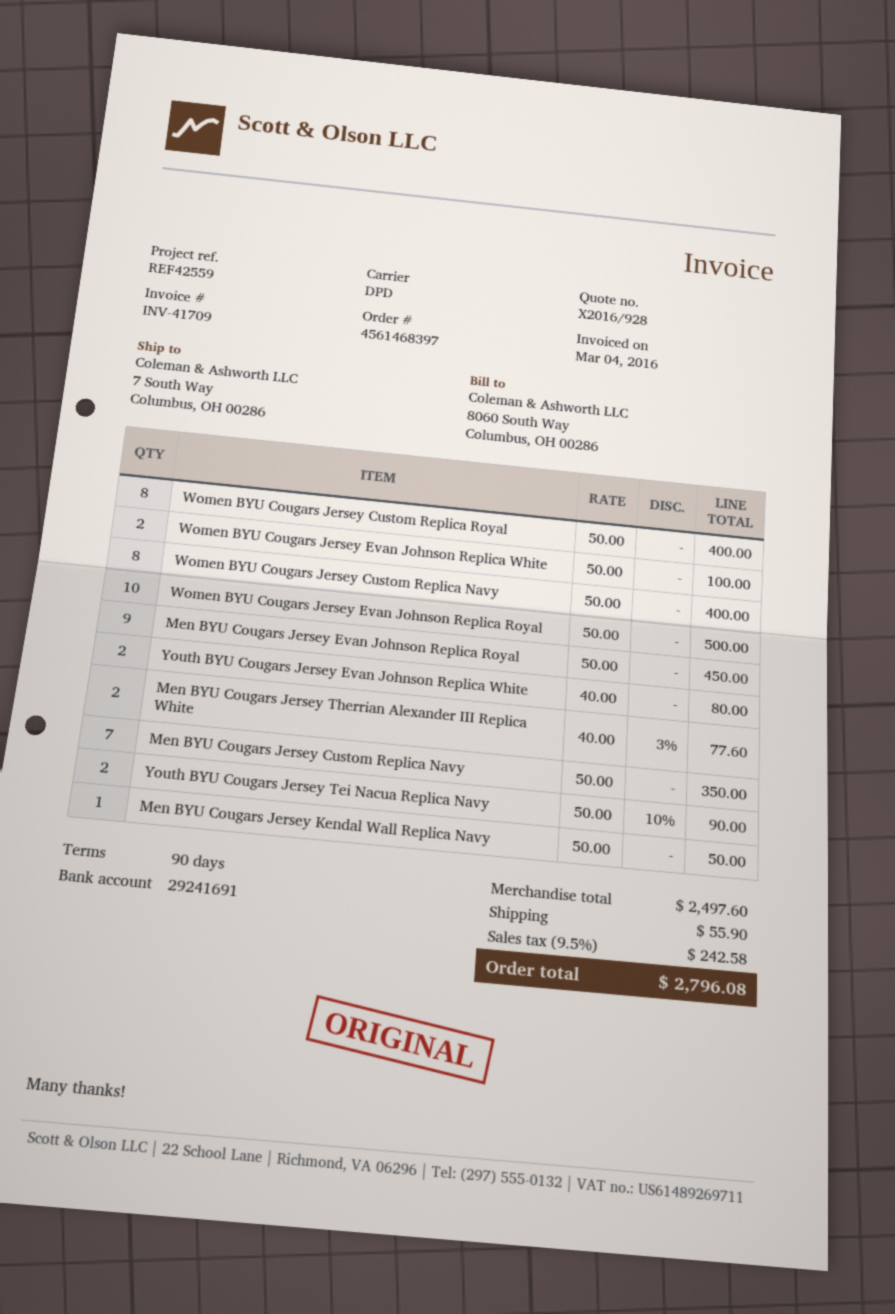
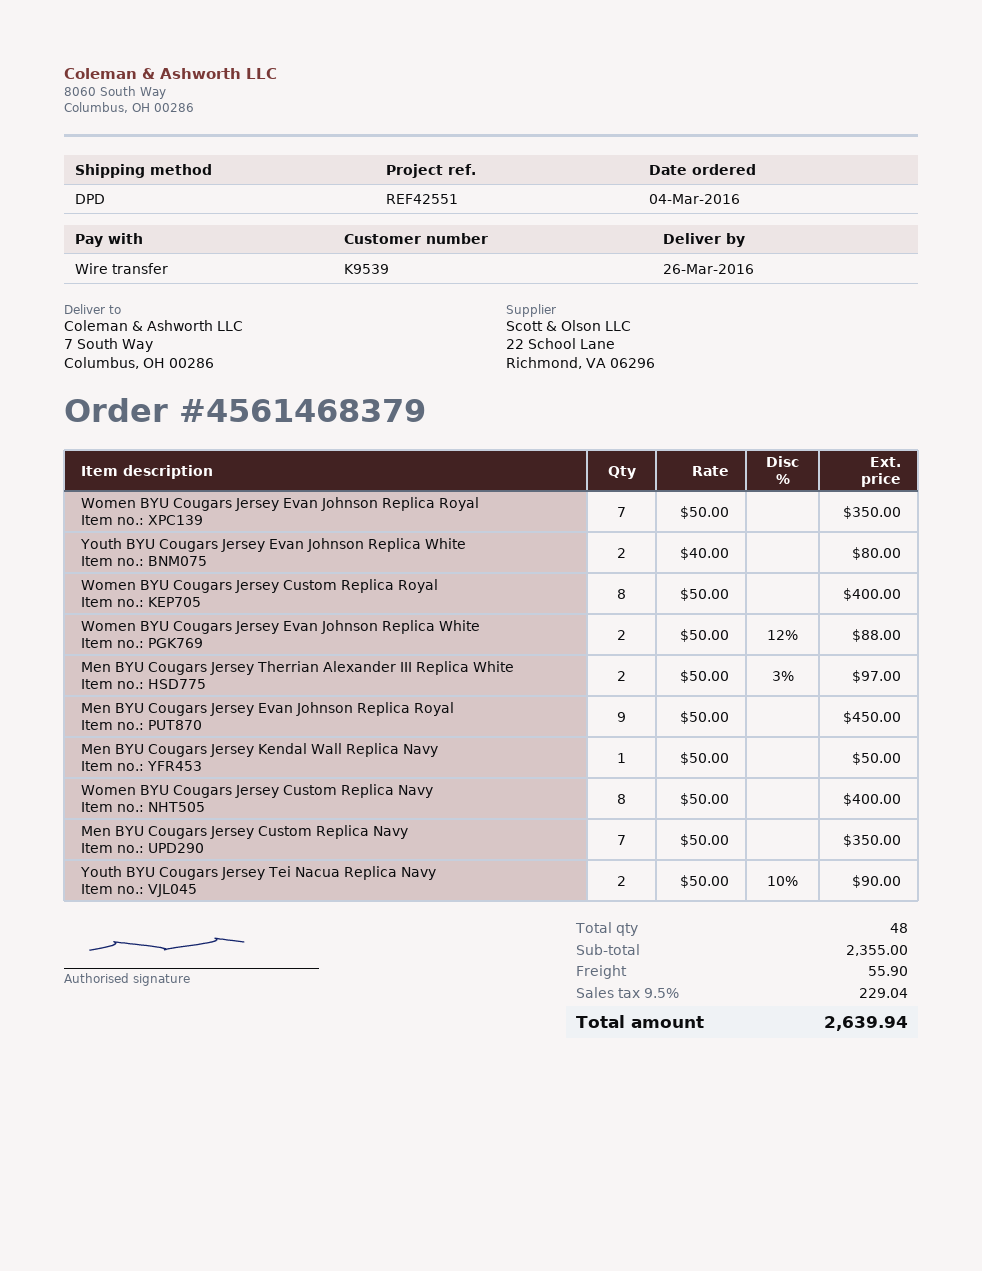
order number: 4561468397 -> 4561468379
reference: REF42559 -> REF42551
Women BYU Cougars Jersey Evan Johnson Replica White: 2 x 50.00 = 100.00 -> 2 x 50.00 - 12% = 88.00
Women BYU Cougars Jersey Evan Johnson Replica Royal: 10 x 50.00 = 500.00 -> 7 x 50.00 = 350.00
Men BYU Cougars Jersey Therrian Alexander III Replica White: 2 x 40.00 - 3% = 77.60 -> 2 x 50.00 - 3% = 97.00
subtotal: 2497.60 -> 2355.00
tax: 9.5% = 242.58 -> 9.5% = 229.04
total: 2796.08 -> 2639.94

